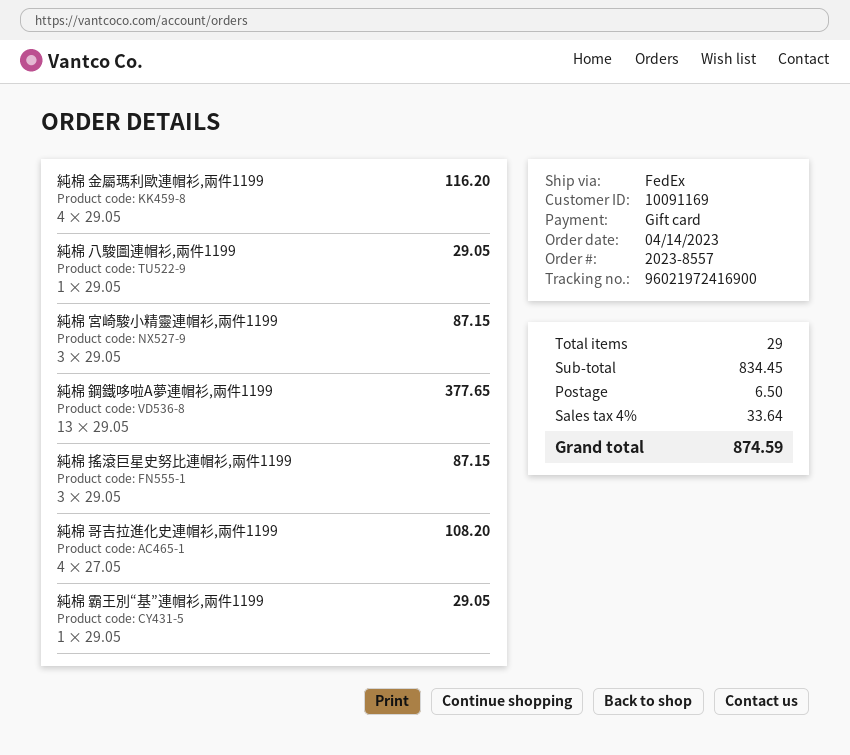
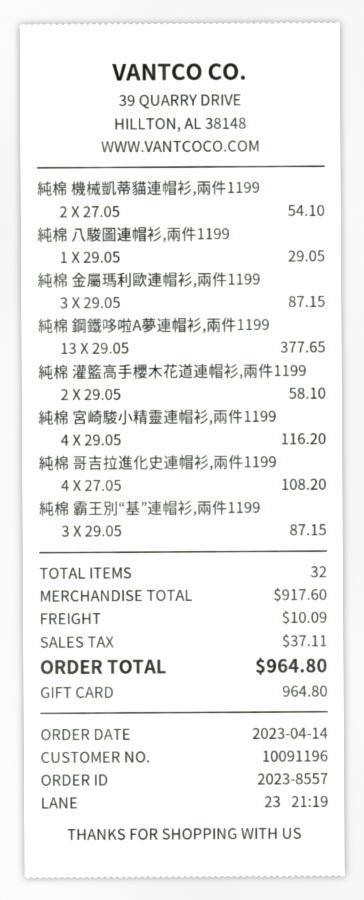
customer number: 10091169 -> 10091196
純棉 金屬瑪利歐連帽衫,兩件1199: 4 x 29.05 = 116.20 -> 3 x 29.05 = 87.15
純棉 宮崎駿小精靈連帽衫,兩件1199: 3 x 29.05 = 87.15 -> 4 x 29.05 = 116.20
純棉 搖滾巨星史努比連帽衫,兩件1199: 3 x 29.05 = 87.15 -> none
純棉 霸王別“基”連帽衫,兩件1199: 1 x 29.05 = 29.05 -> 3 x 29.05 = 87.15
純棉 機械凱蒂貓連帽衫,兩件1199: none -> 2 x 27.05 = 54.10
純棉 灌籃高手櫻木花道連帽衫,兩件1199: none -> 2 x 29.05 = 58.10
total quantity: 29 -> 32
subtotal: 834.45 -> 917.60
shipping: 6.50 -> 10.09
tax: 33.64 -> 37.11
total: 874.59 -> 964.80

